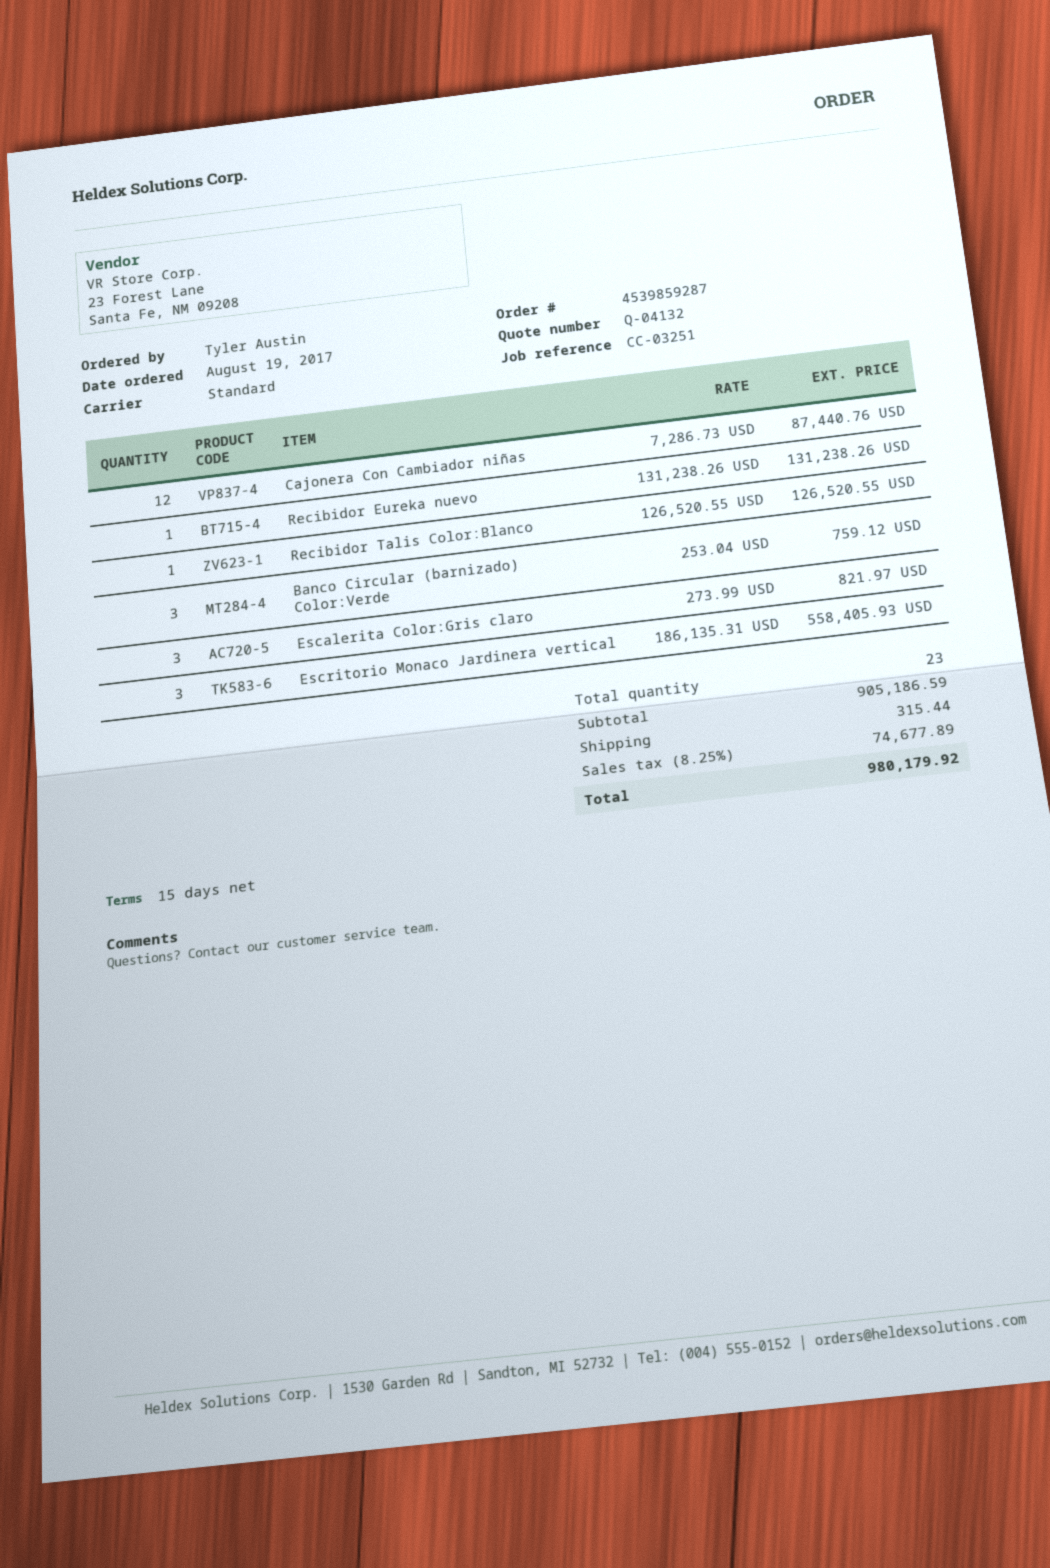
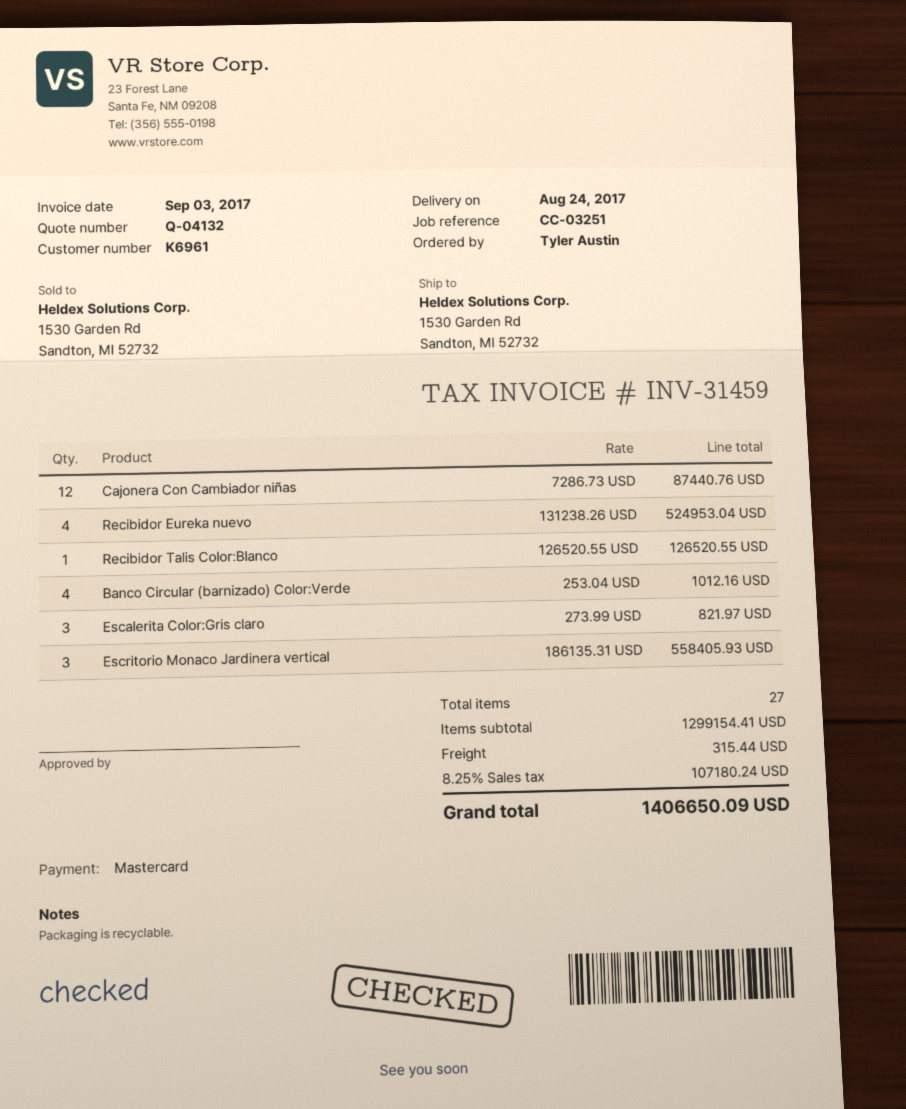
Recibidor Eureka nuevo: 1 x 131238.26 = 131238.26 -> 4 x 131238.26 = 524953.04
Banco Circular (barnizado) Color:Verde: 3 x 253.04 = 759.12 -> 4 x 253.04 = 1012.16
total quantity: 23 -> 27
subtotal: 905186.59 -> 1299154.41
tax: 8.25% = 74677.89 -> 8.25% = 107180.24
total: 980179.92 -> 1406650.09

